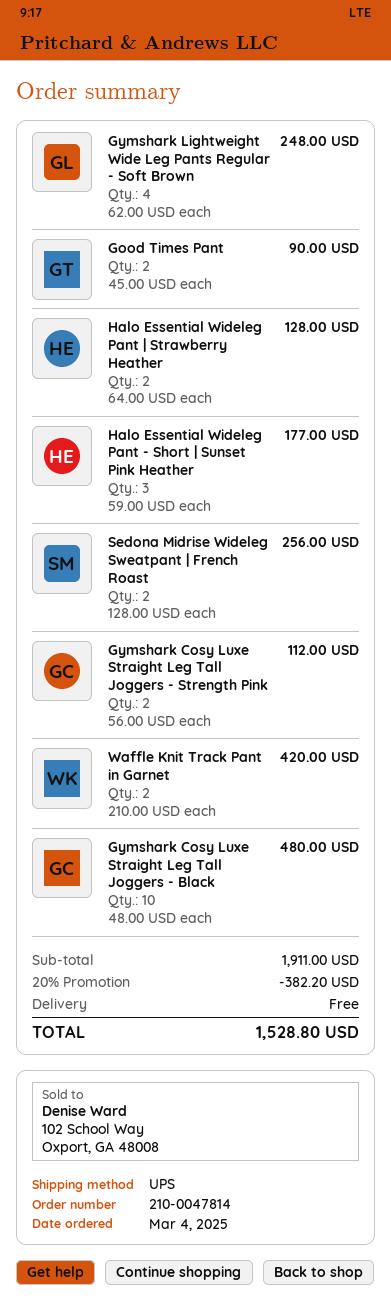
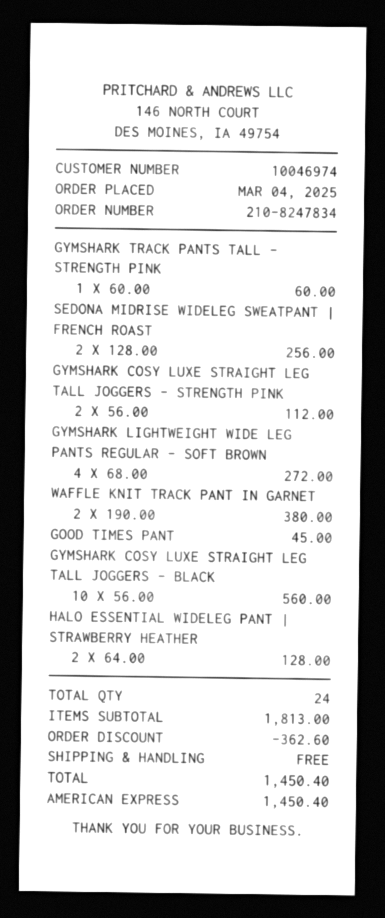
order number: 210-0047814 -> 210-8247834
Gymshark Lightweight Wide Leg Pants Regular - Soft Brown: 4 x 62.00 = 248.00 -> 4 x 68.00 = 272.00
Good Times Pant: 2 x 45.00 = 90.00 -> 1 x 45.00 = 45.00
Halo Essential Wideleg Pant - Short | Sunset Pink Heather: 3 x 59.00 = 177.00 -> none
Waffle Knit Track Pant in Garnet: 2 x 210.00 = 420.00 -> 2 x 190.00 = 380.00
Gymshark Cosy Luxe Straight Leg Tall Joggers - Black: 10 x 48.00 = 480.00 -> 10 x 56.00 = 560.00
GYMSHARK TRACK PANTS TALL - STRENGTH PINK: none -> 1 x 60.00 = 60.00
subtotal: 1911.00 -> 1813.00
discount: 382.20 -> 362.60
total: 1528.80 -> 1450.40

